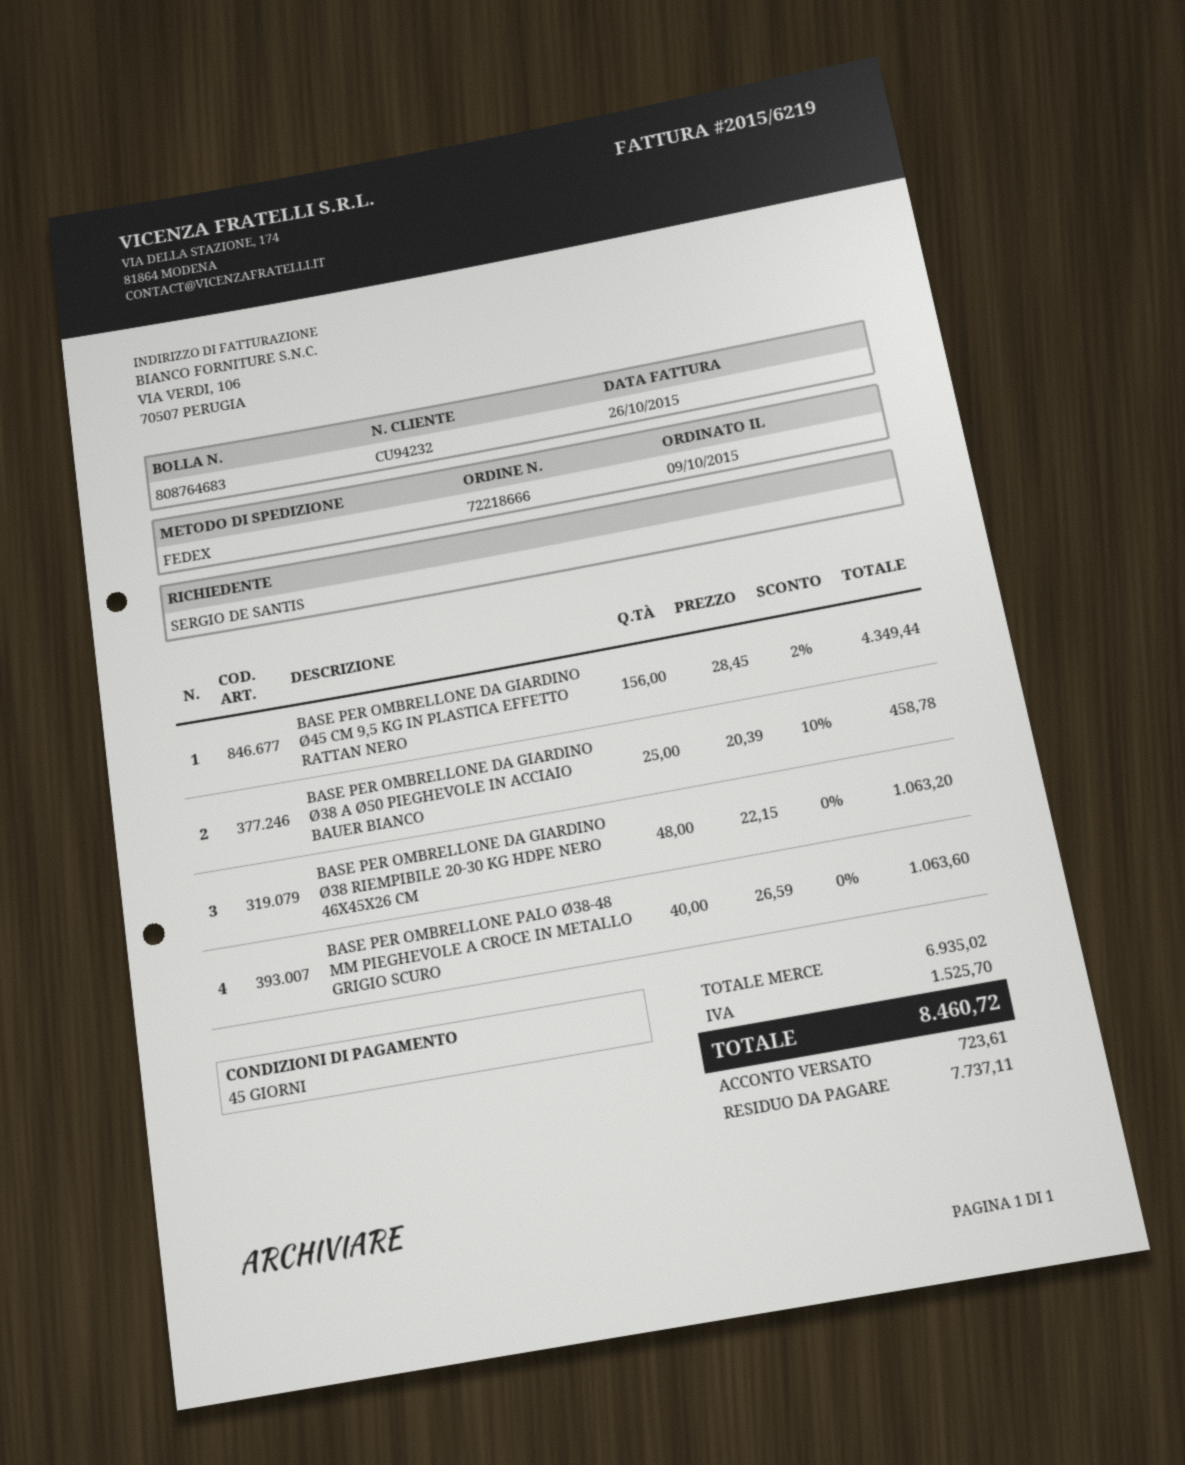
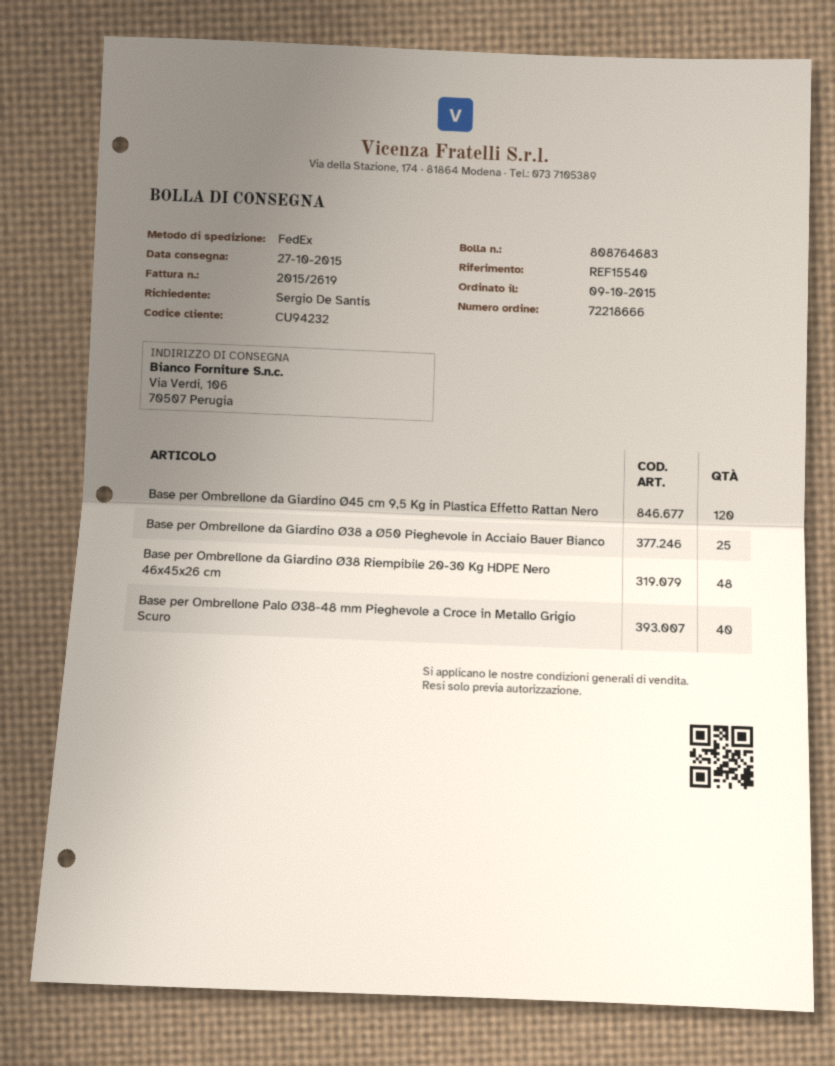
invoice number: 2015/6219 -> 2015/2619
BASE PER OMBRELLONE DA GIARDINO Ø45 CM 9,5 KG IN PLASTICA EFFETTO RATTAN NERO: 156 -> 120

